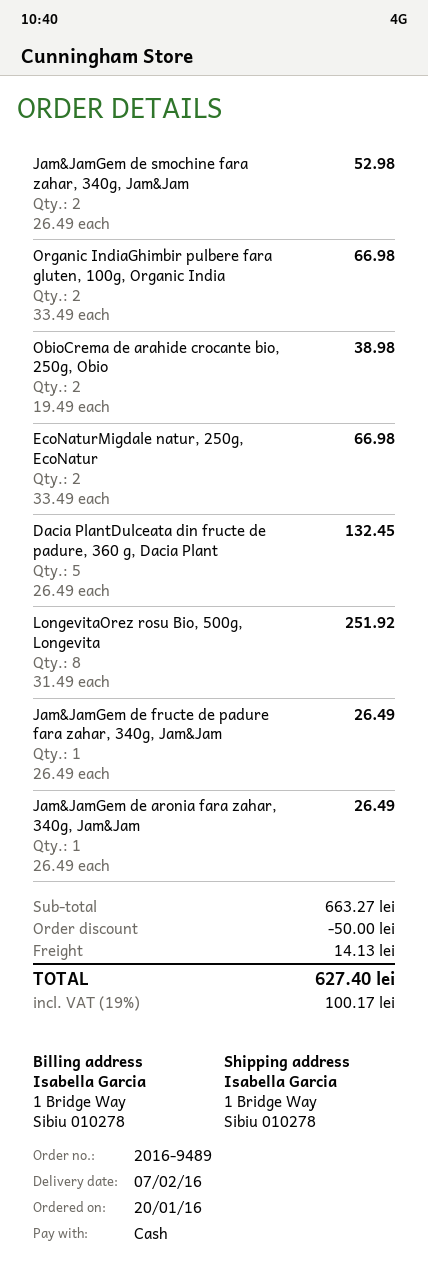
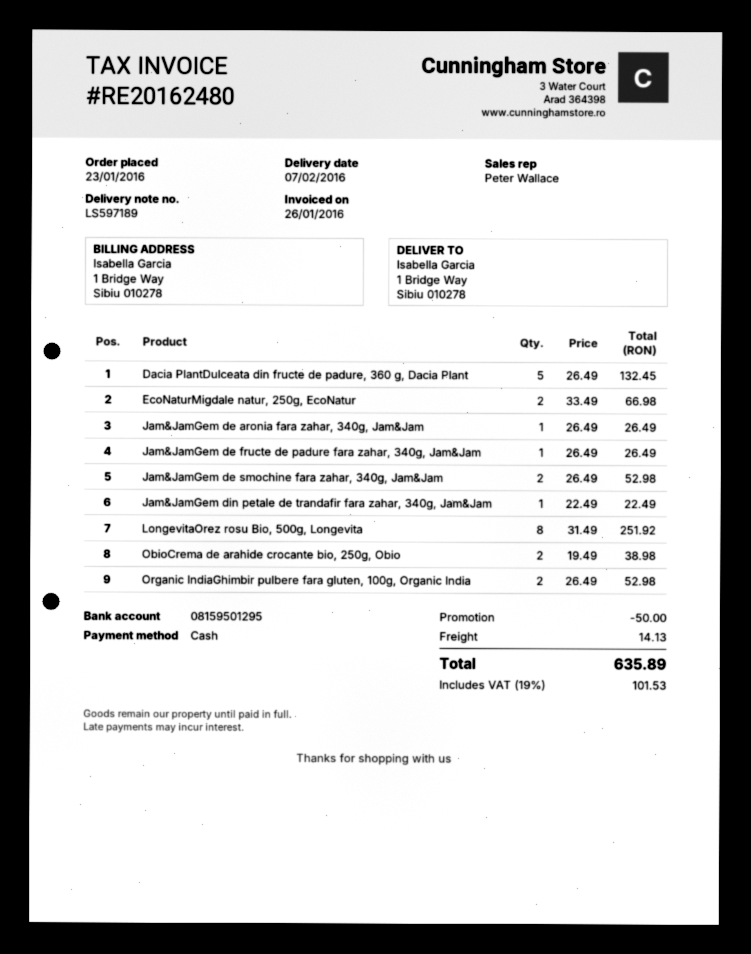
order date: 2016-01-20 -> 2016-01-23
Organic IndiaGhimbir pulbere fara gluten, 100g, Organic India: 2 x 33.49 = 66.98 -> 2 x 26.49 = 52.98
Jam&JamGem din petale de trandafir fara zahar, 340g, Jam&Jam: none -> 1 x 22.49 = 22.49
tax: 19% = 100.17 -> 19% = 101.53
total: 627.40 -> 635.89

